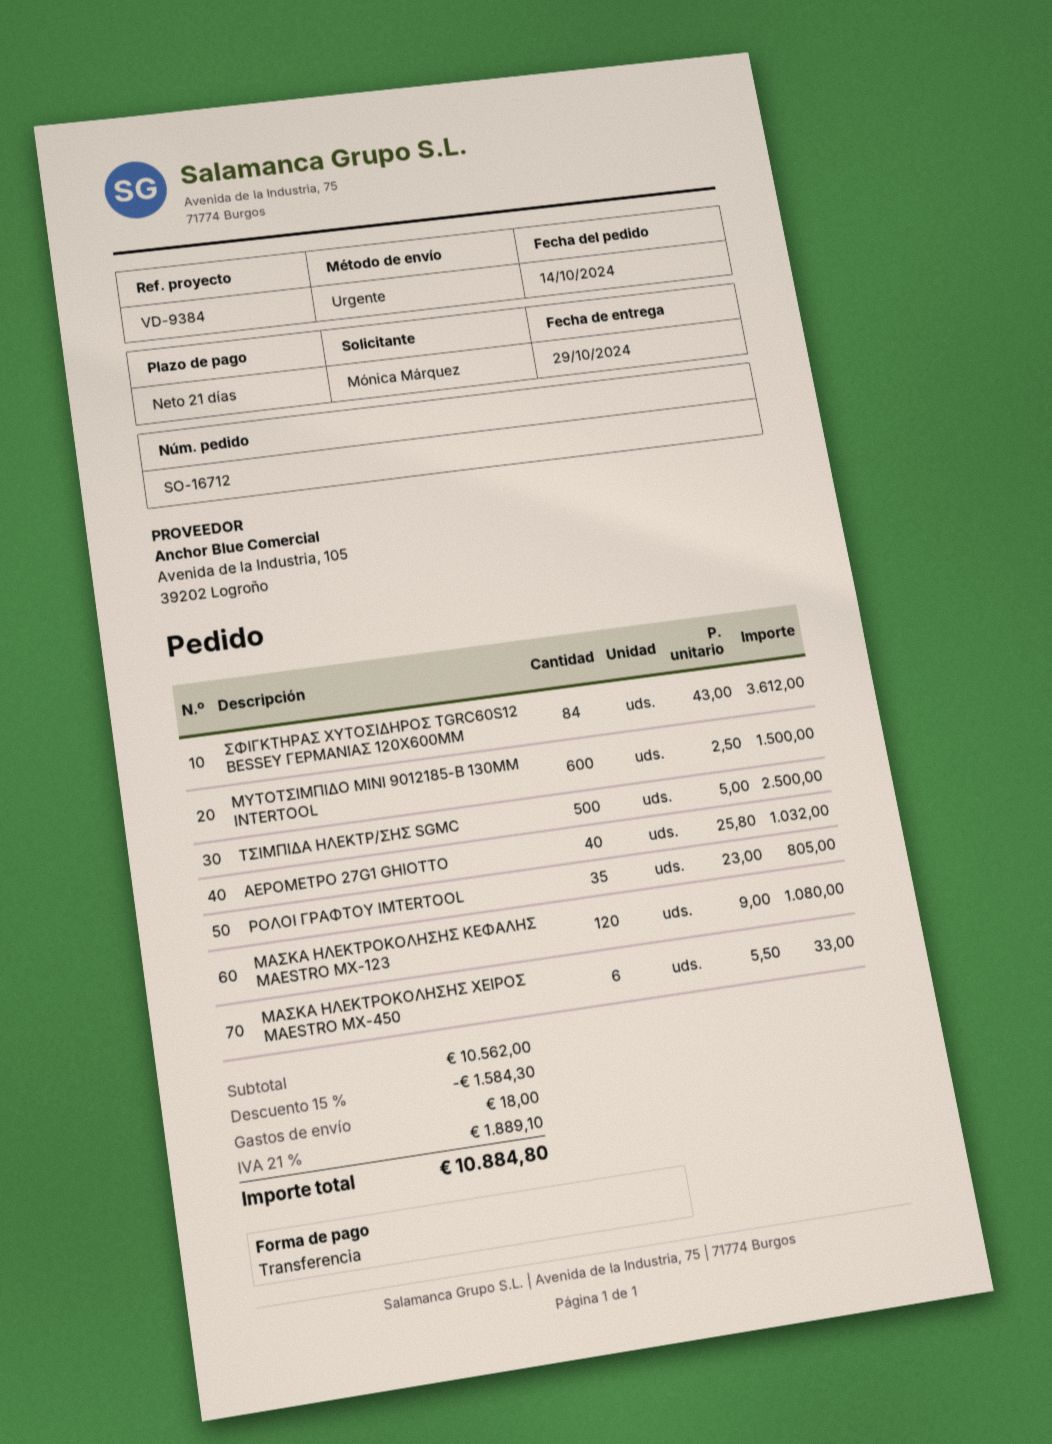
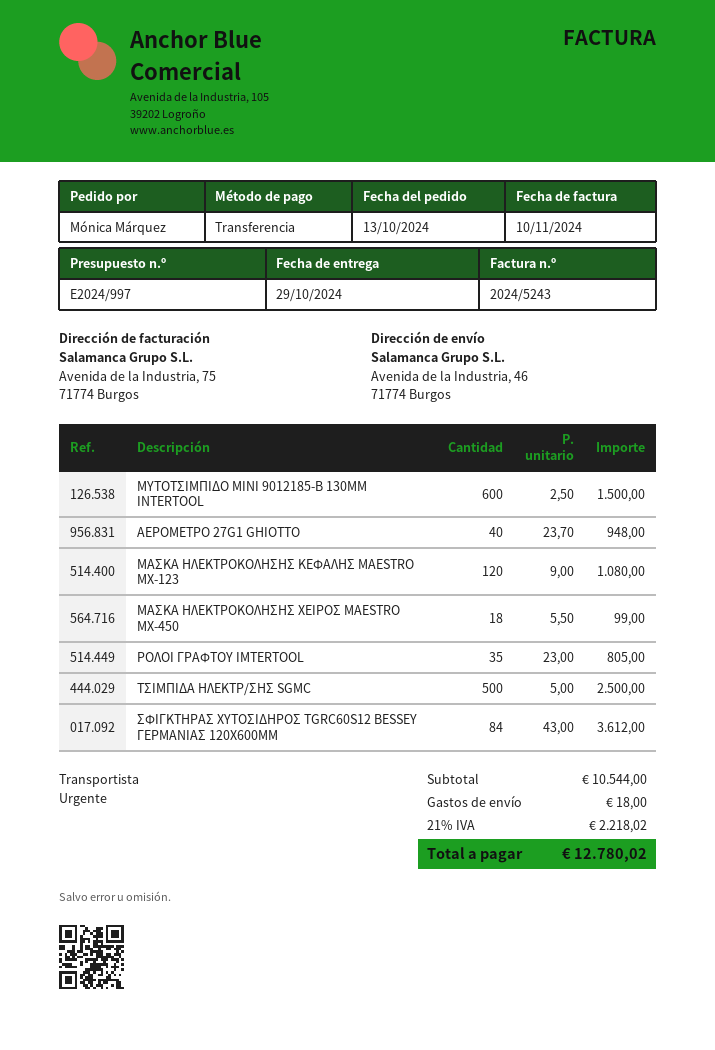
order date: 2024-10-14 -> 2024-10-13
ΑΕΡΟΜΕΤΡΟ 27G1 GHIOTTO: 40 x 25.80 = 1032.00 -> 40 x 23.70 = 948.00
ΜΑΣΚΑ ΗΛΕΚΤΡΟΚΟΛΗΣΗΣ ΧΕΙΡΟΣ MAESTRO MX-450: 6 x 5.50 = 33.00 -> 18 x 5.50 = 99.00
subtotal: 10562.00 -> 10544.00
discount: 15% = 1584.30 -> none
tax: 21% = 1889.10 -> 21% = 2218.02
total: 10884.80 -> 12780.02

